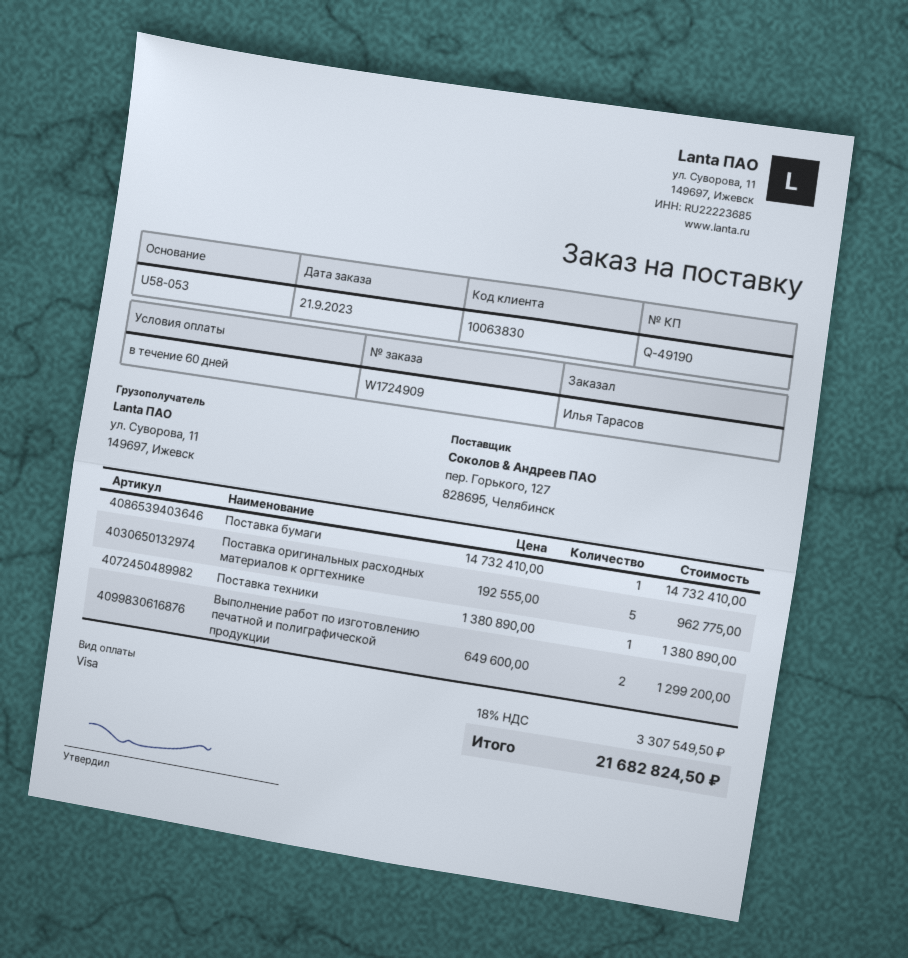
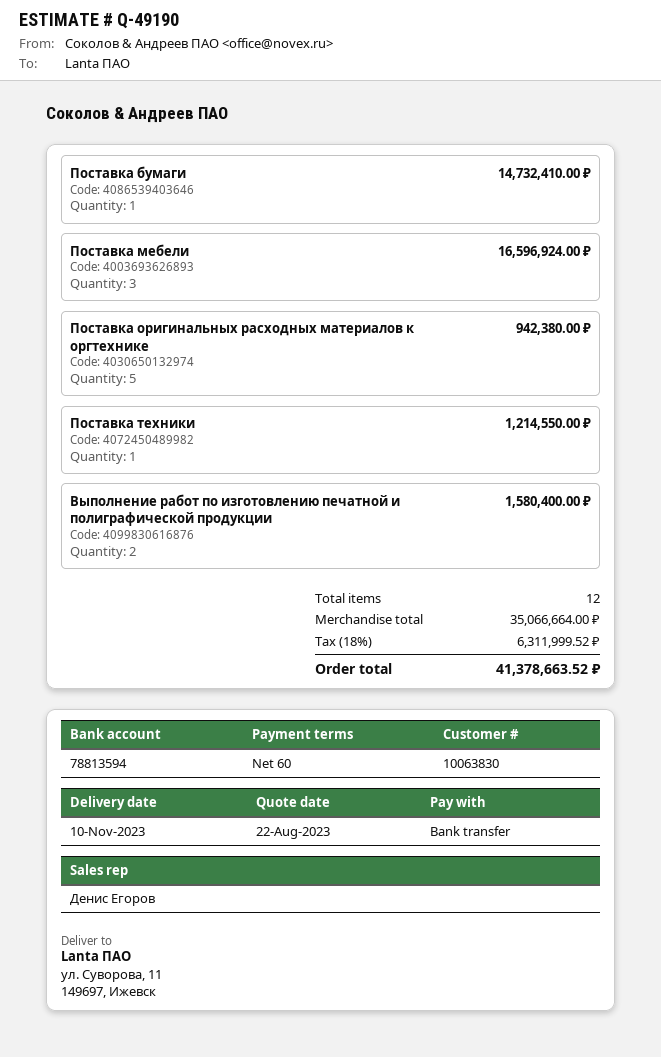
payment method: Visa -> bank transfer
Поставка оригинальных расходных материалов к оргтехнике: 5 for 962775.00 -> 5 for 942380.00
Поставка техники: 1 for 1380890.00 -> 1 for 1214550.00
Выполнение работ по изготовлению печатной и полиграфической продукции: 2 for 1299200.00 -> 2 for 1580400.00
Поставка мебели: none -> 3 for 16596924.00
tax: 18% = 3307549.50 -> 18% = 6311999.52
total: 21682824.50 -> 41378663.52

